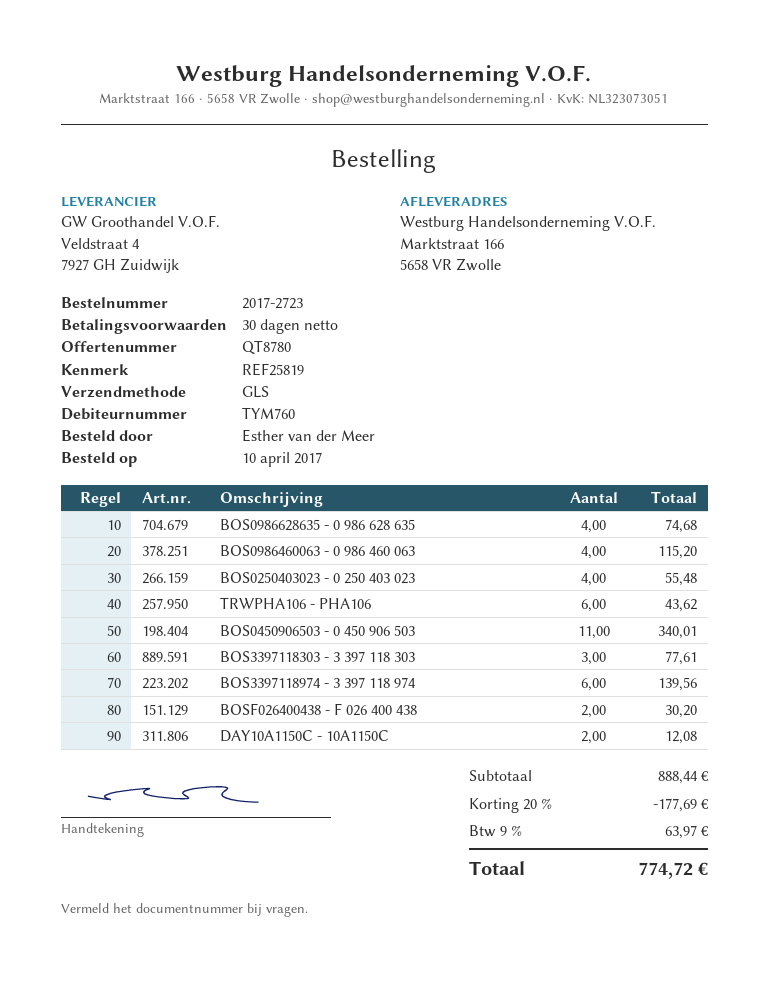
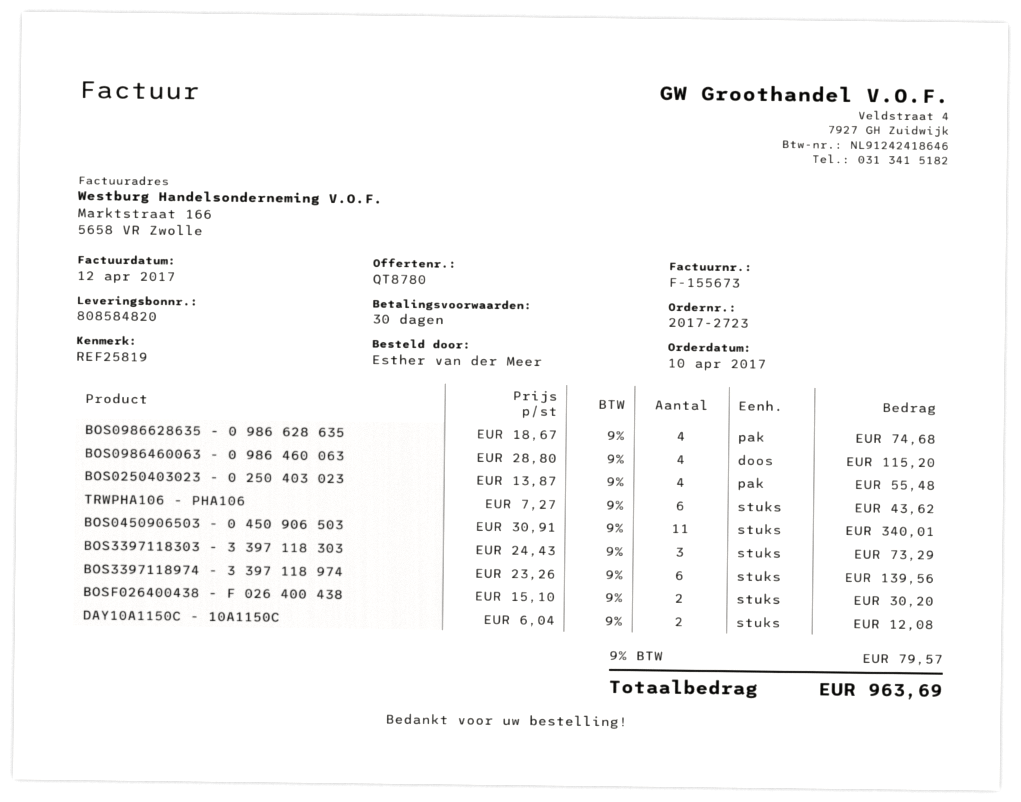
BOS3397118303 - 3 397 118 303: 3 for 77.61 -> 3 for 73.29
discount: 20% = 177.69 -> none
tax: 9% = 63.97 -> 9% = 79.57
total: 774.72 -> 963.69

